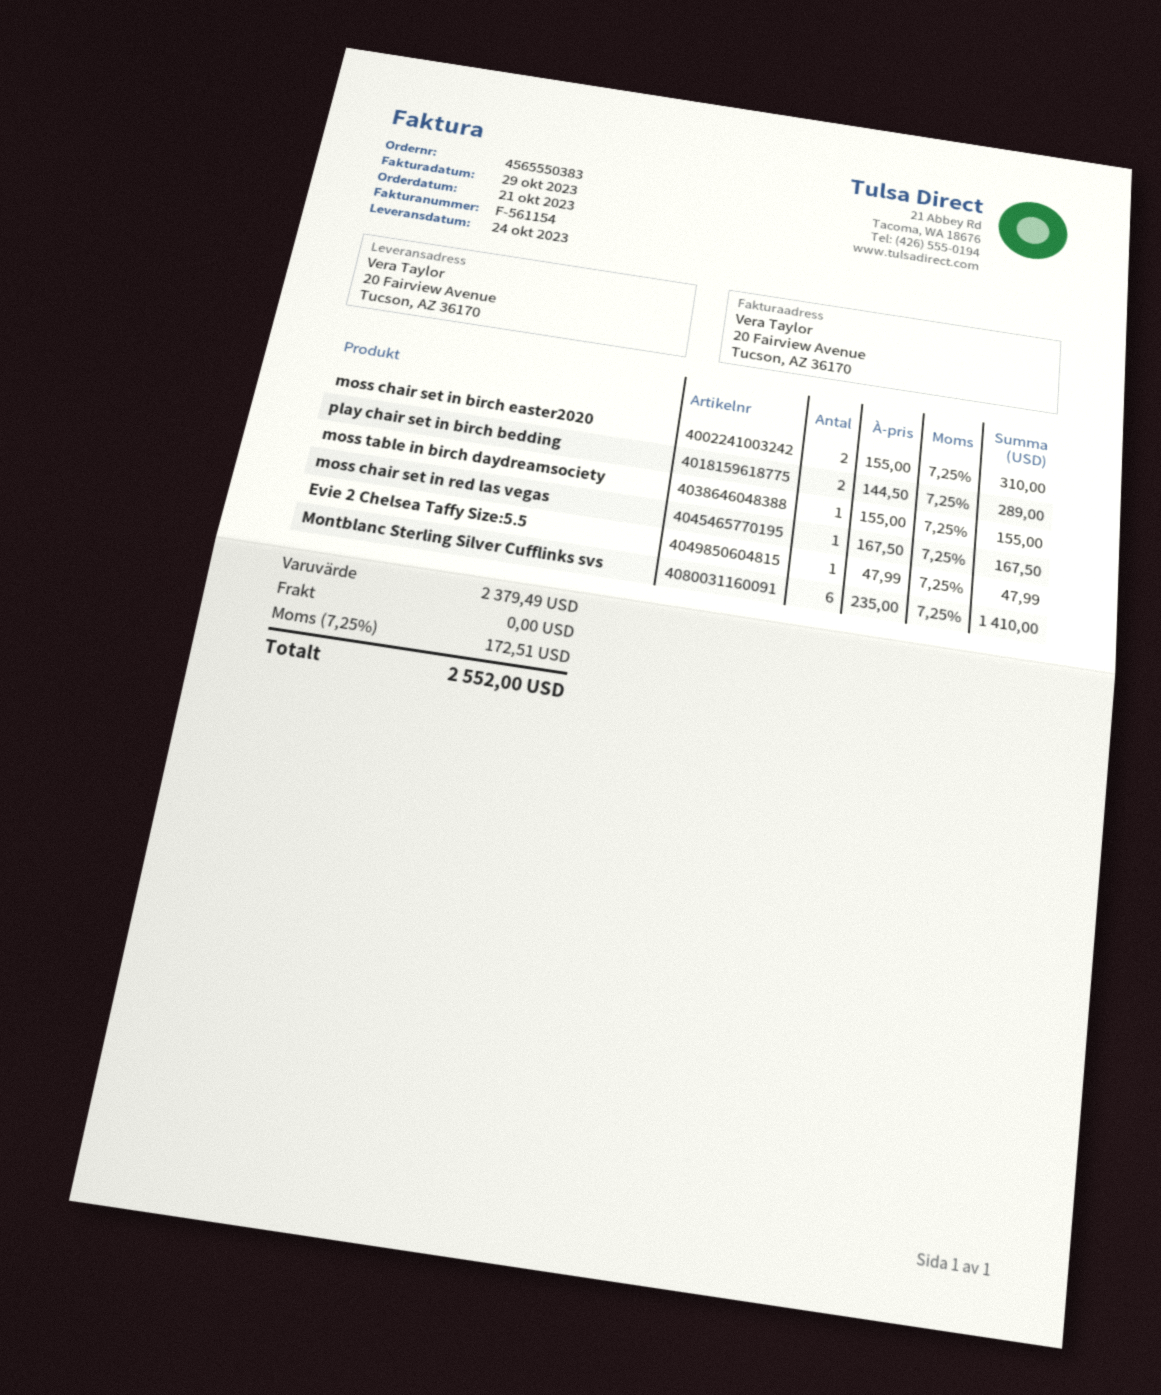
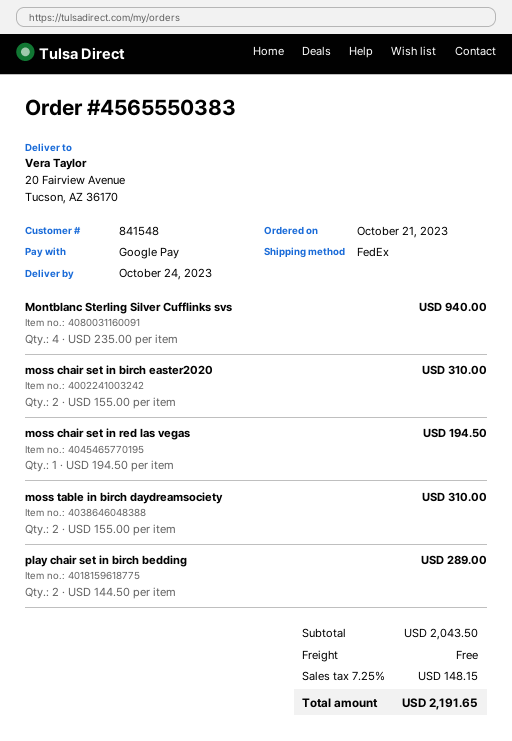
moss table in birch daydreamsociety: 1 x 155.00 = 155.00 -> 2 x 155.00 = 310.00
moss chair set in red las vegas: 1 x 167.50 = 167.50 -> 1 x 194.50 = 194.50
Evie 2 Chelsea Taffy Size:5.5: 1 x 47.99 = 47.99 -> none
Montblanc Sterling Silver Cufflinks svs: 6 x 235.00 = 1410.00 -> 4 x 235.00 = 940.00
subtotal: 2379.49 -> 2043.50
tax: 7.25% = 172.51 -> 7.25% = 148.15
total: 2552.00 -> 2191.65

